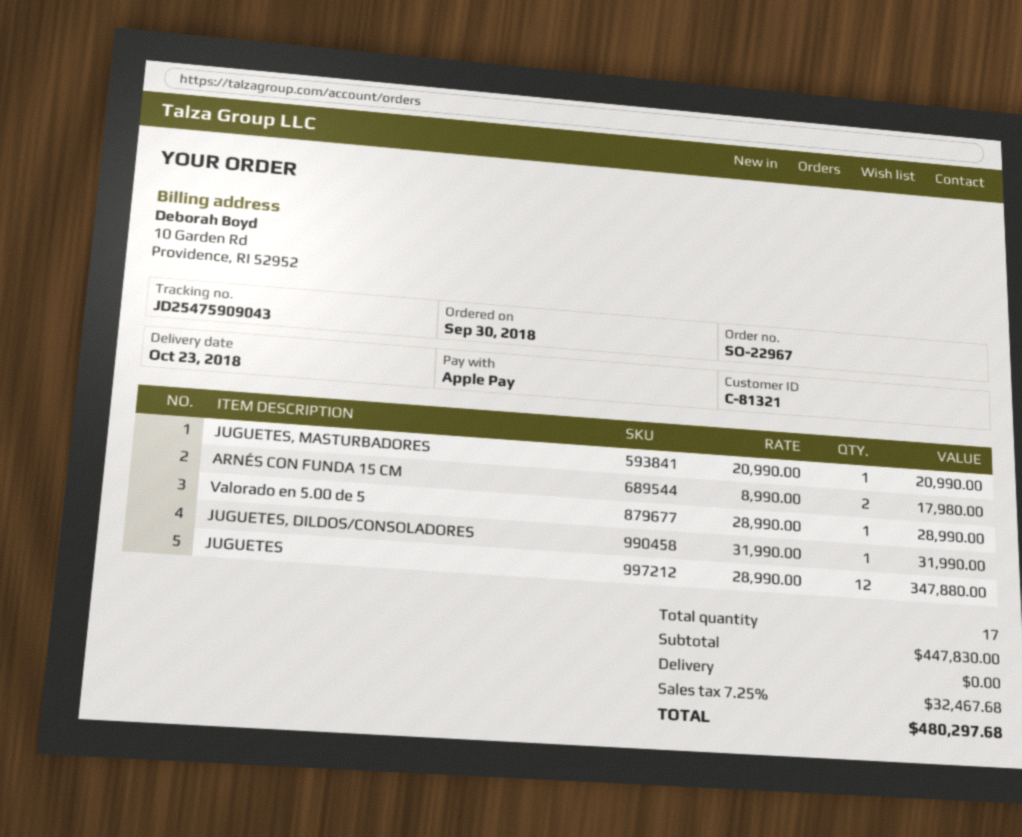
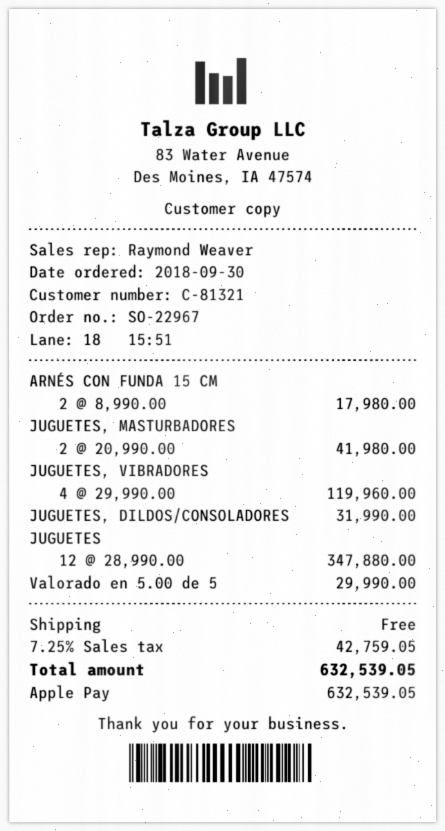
JUGUETES, MASTURBADORES: 1 x 20990.00 = 20990.00 -> 2 x 20990.00 = 41980.00
Valorado en 5.00 de 5: 1 x 28990.00 = 28990.00 -> 1 x 29990.00 = 29990.00
JUGUETES, VIBRADORES: none -> 4 x 29990.00 = 119960.00
tax: 7.25% = 32467.68 -> 7.25% = 42759.05
total: 480297.68 -> 632539.05

